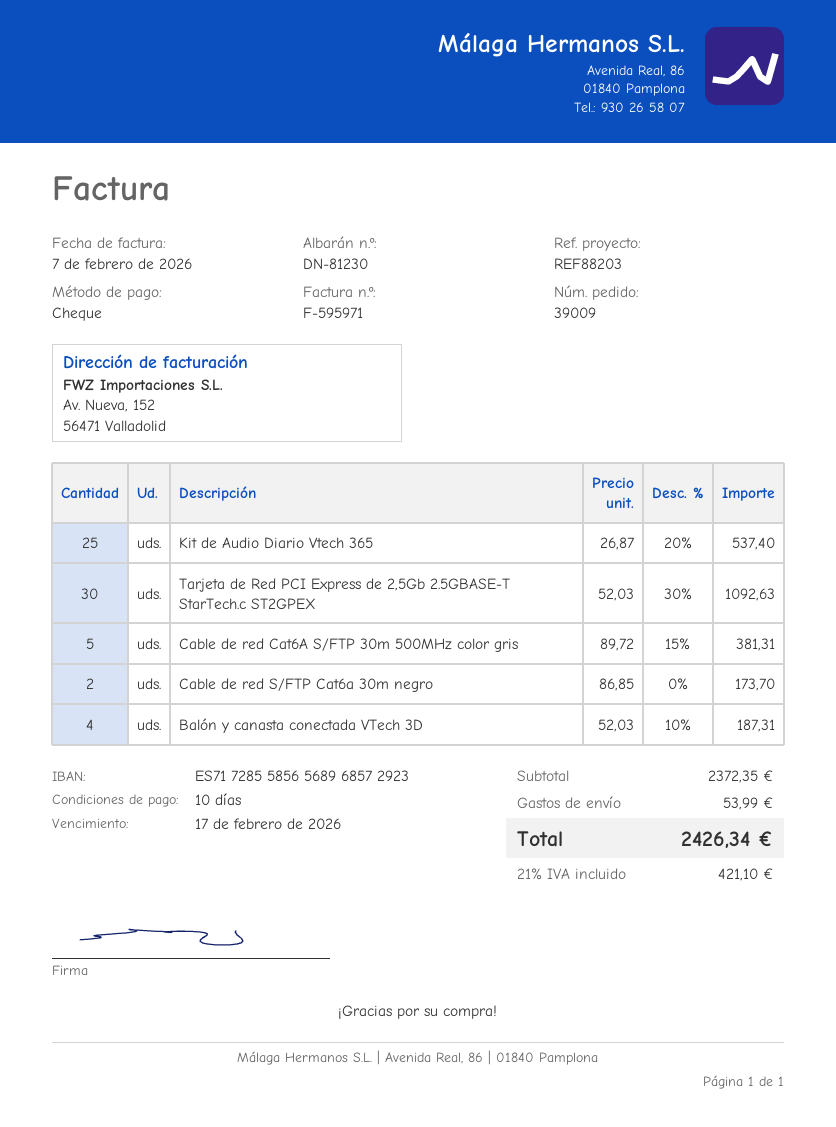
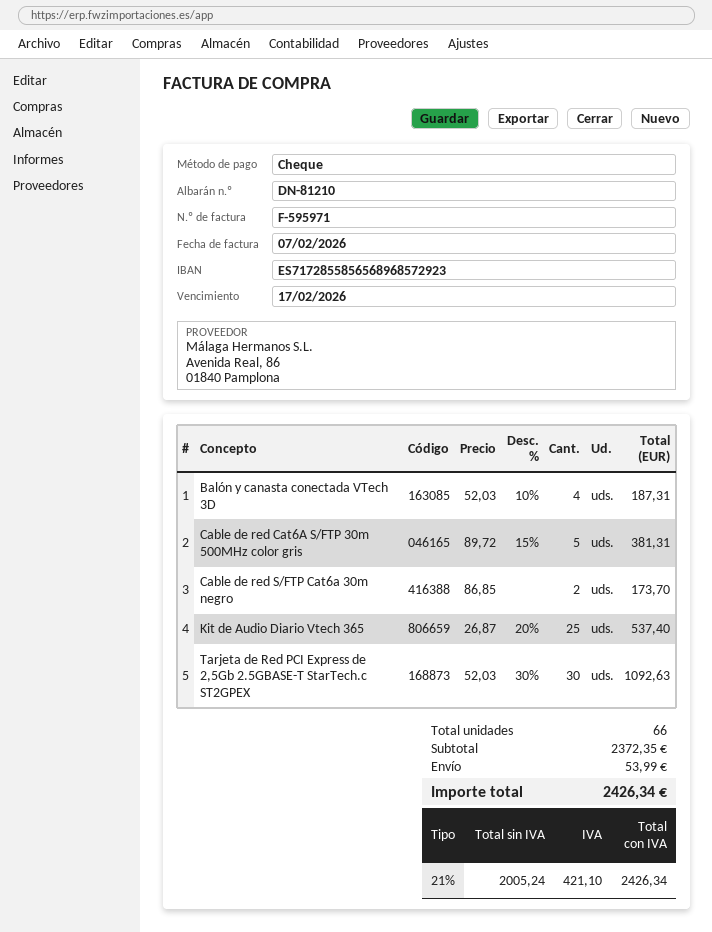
delivery note number: DN-81230 -> DN-81210

